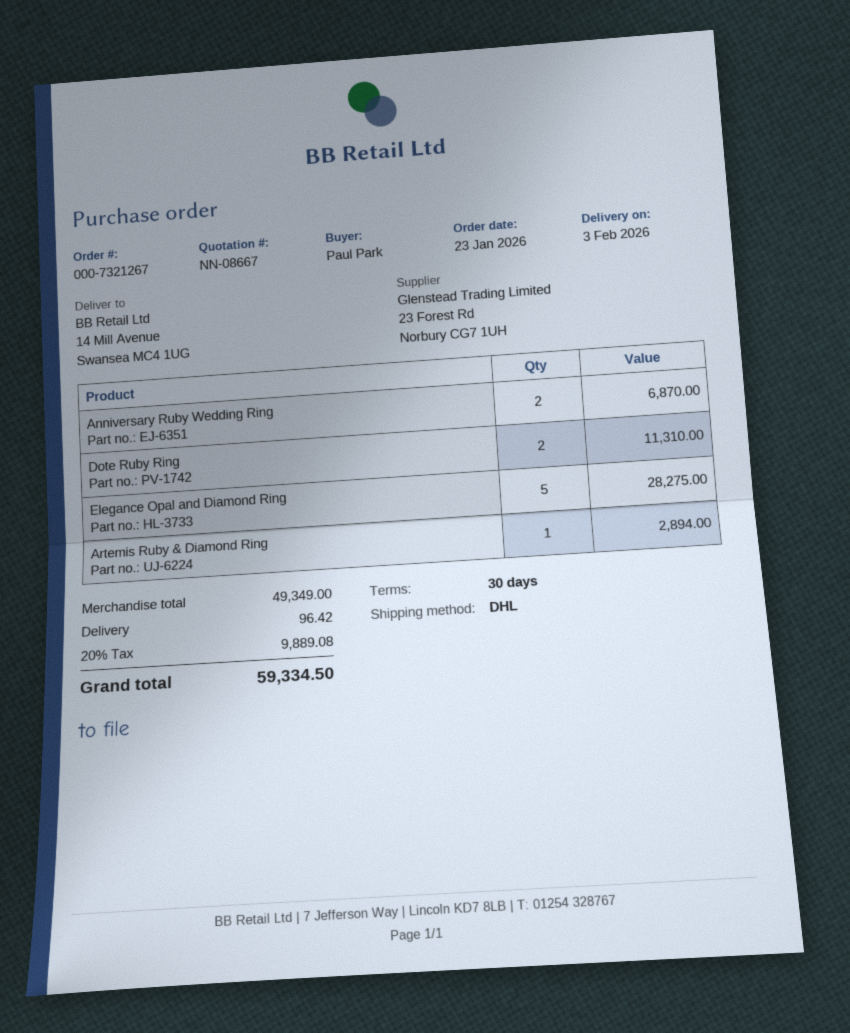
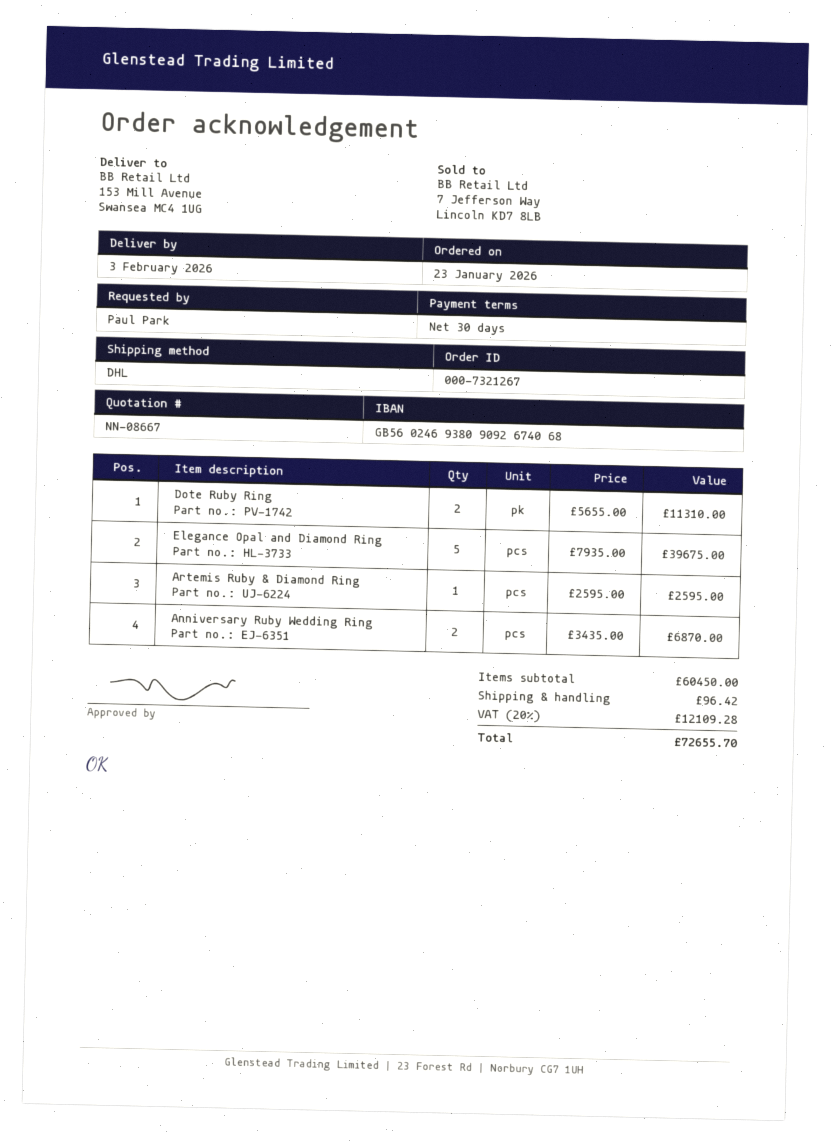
ship to: 14 Mill Avenue, Swansea MC4 1UG -> 153 Mill Avenue, Swansea MC4 1UG
Elegance Opal and Diamond Ring: 5 for 28275.00 -> 5 for 39675.00
Artemis Ruby & Diamond Ring: 1 for 2894.00 -> 1 for 2595.00
subtotal: 49349.00 -> 60450.00
tax: 20% = 9889.08 -> 20% = 12109.28
total: 59334.50 -> 72655.70

